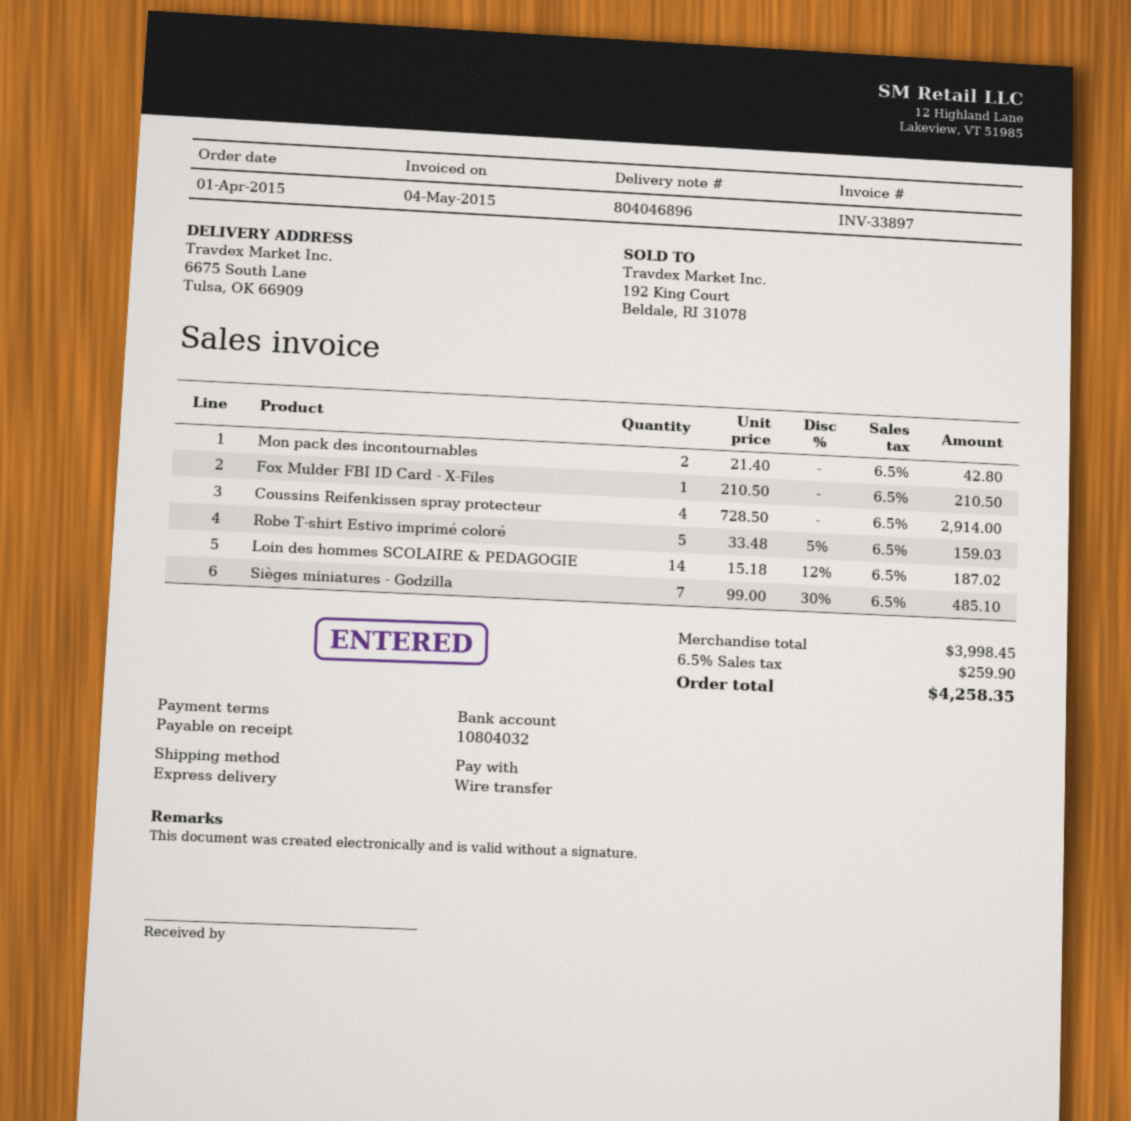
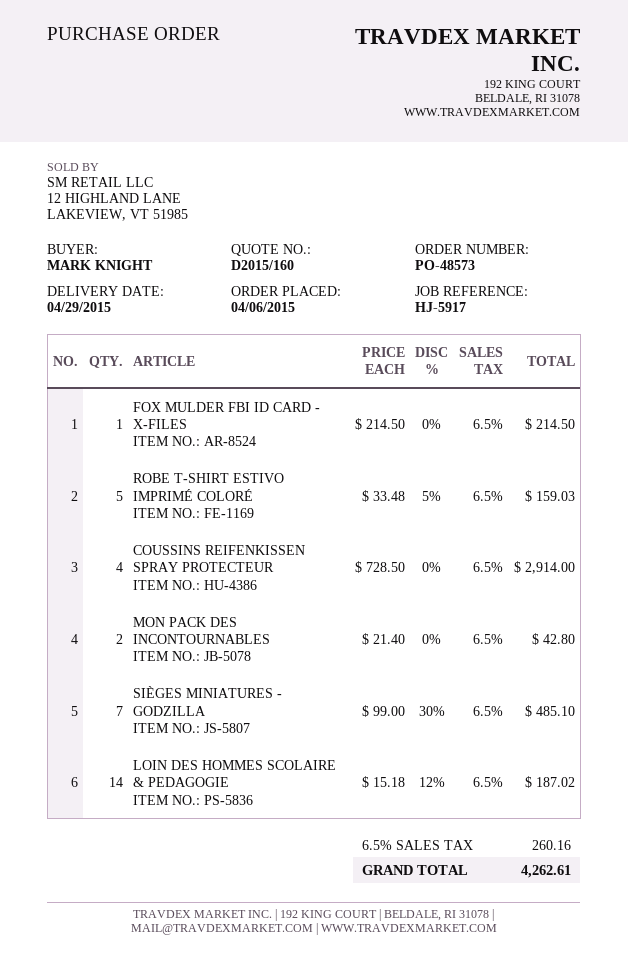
order date: 2015-04-01 -> 2015-04-06
Fox Mulder FBI ID Card - X-Files: 1 x 210.50 = 210.50 -> 1 x 214.50 = 214.50
tax: 6.5% = 259.90 -> 6.5% = 260.16
total: 4258.35 -> 4262.61

